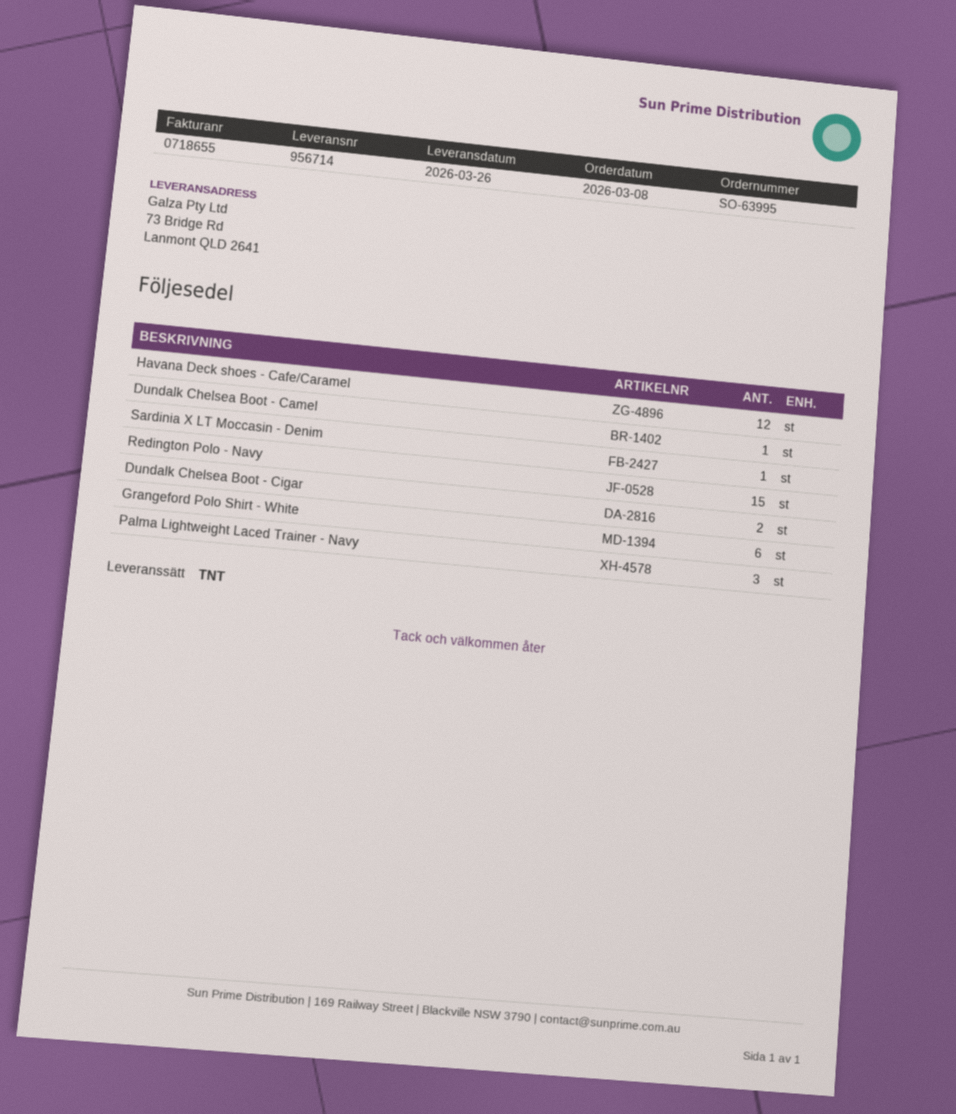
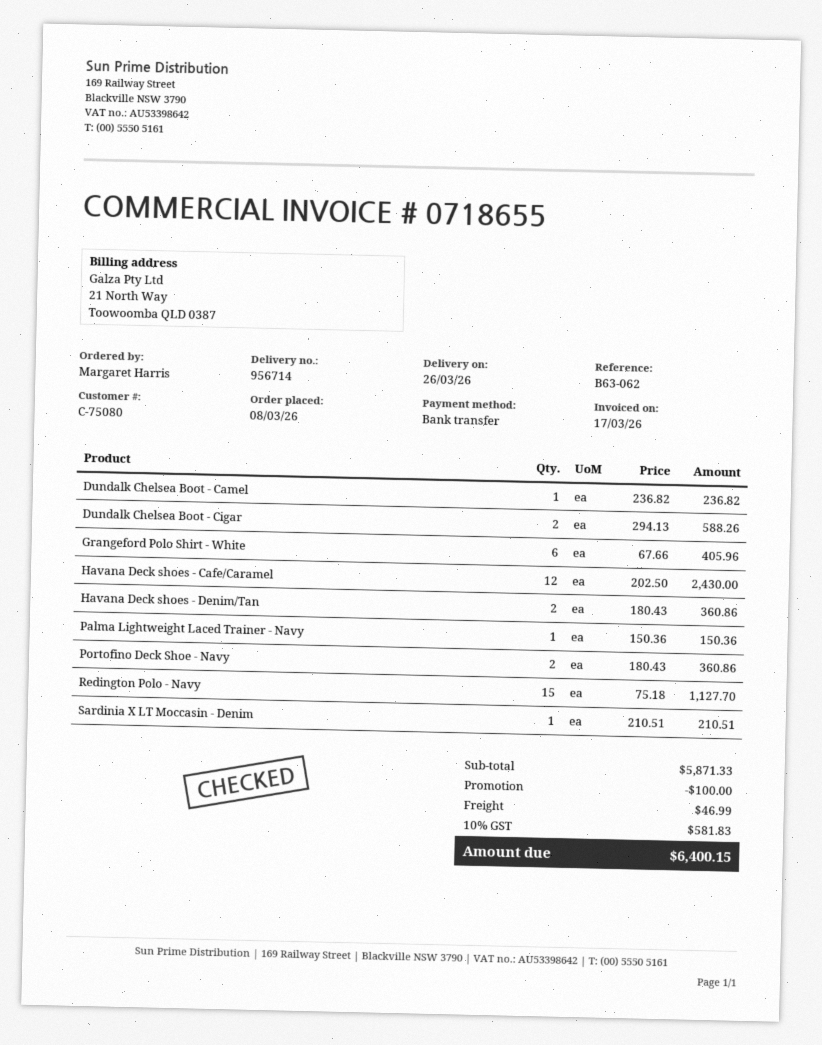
Palma Lightweight Laced Trainer - Navy: 3 -> 1
Havana Deck shoes - Denim/Tan: none -> 2
Portofino Deck Shoe - Navy: none -> 2

